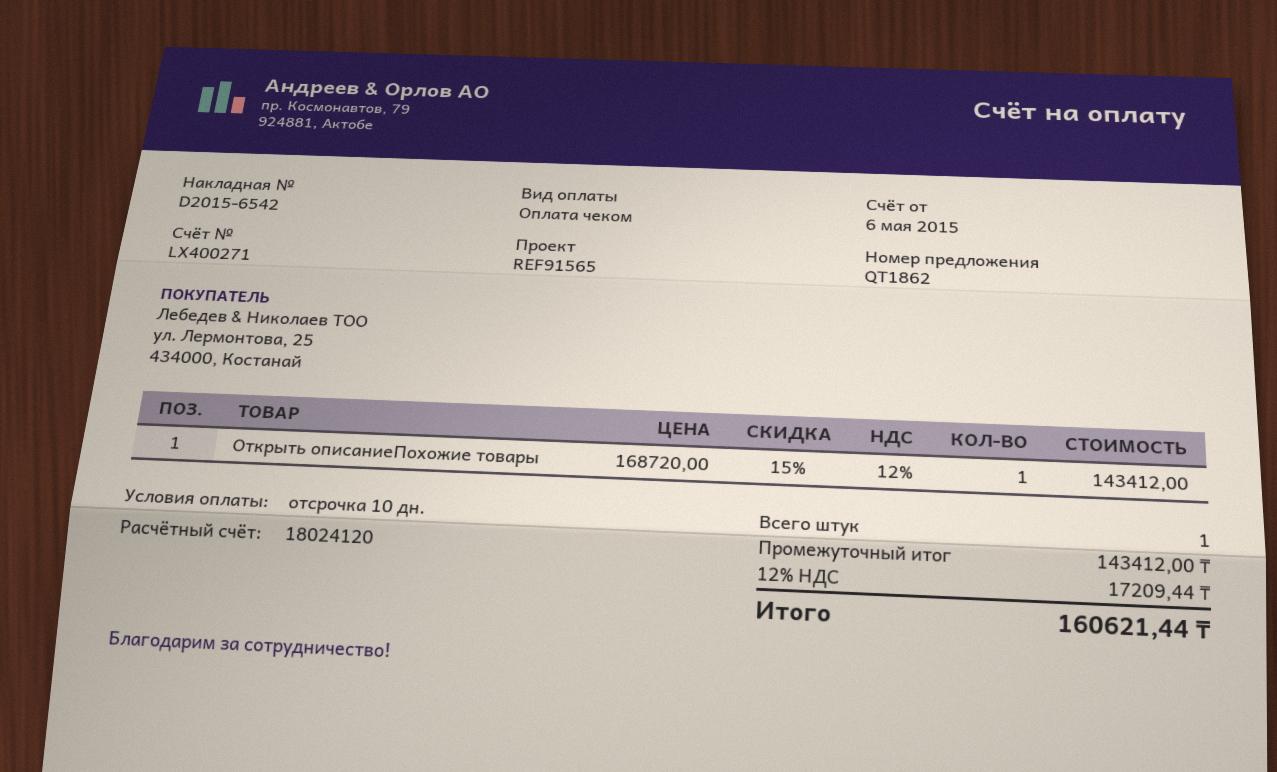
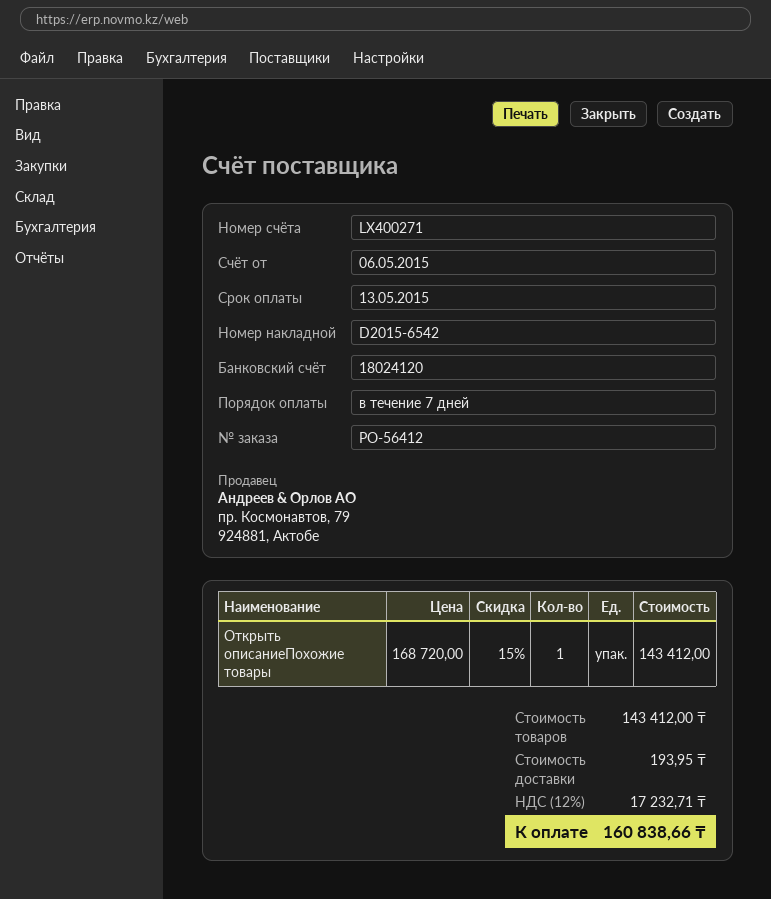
payment terms: 10 days -> 7 days
shipping: none -> 193.95
tax: 12% = 17209.44 -> 12% = 17232.71
total: 160621.44 -> 160838.66

